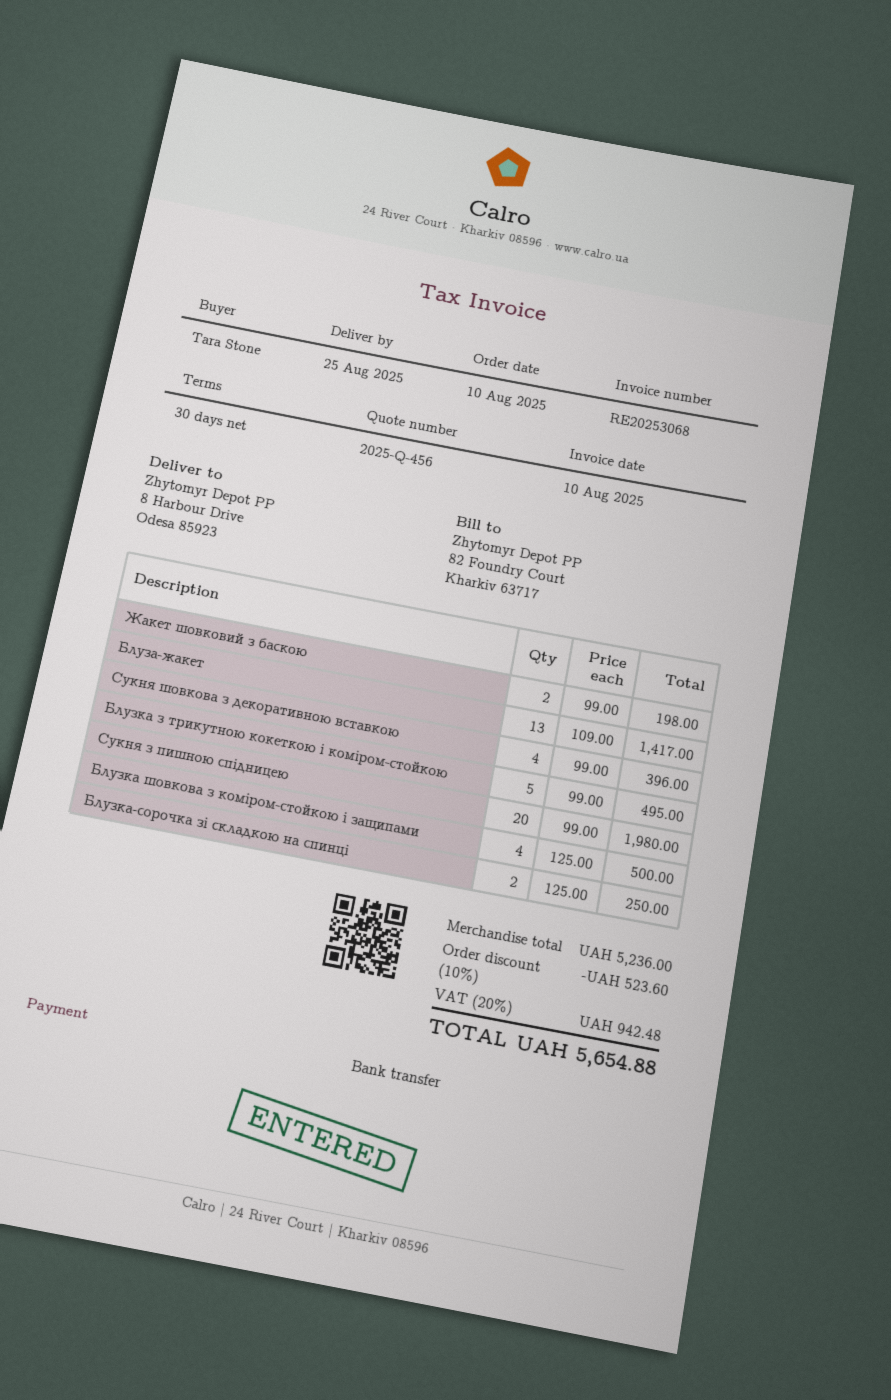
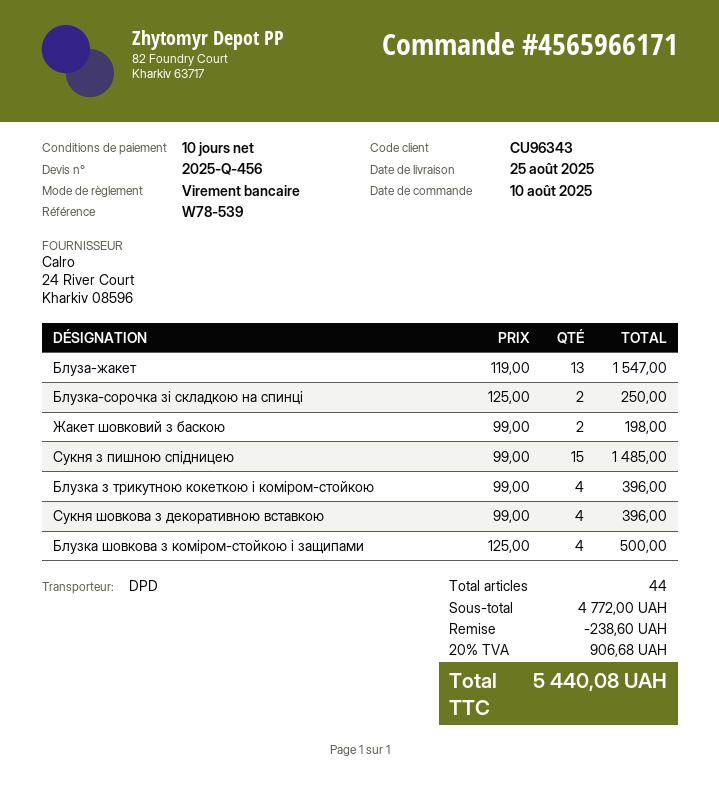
payment terms: 30 days -> 10 days
Блуза-жакет: 13 x 109.00 = 1417.00 -> 13 x 119.00 = 1547.00
Блузка з трикутною кокеткою і коміром-стойкою: 5 x 99.00 = 495.00 -> 4 x 99.00 = 396.00
Сукня з пишною спідницею: 20 x 99.00 = 1980.00 -> 15 x 99.00 = 1485.00
subtotal: 5236.00 -> 4772.00
discount: 523.60 -> 238.60
tax: 20% = 942.48 -> 20% = 906.68
total: 5654.88 -> 5440.08

